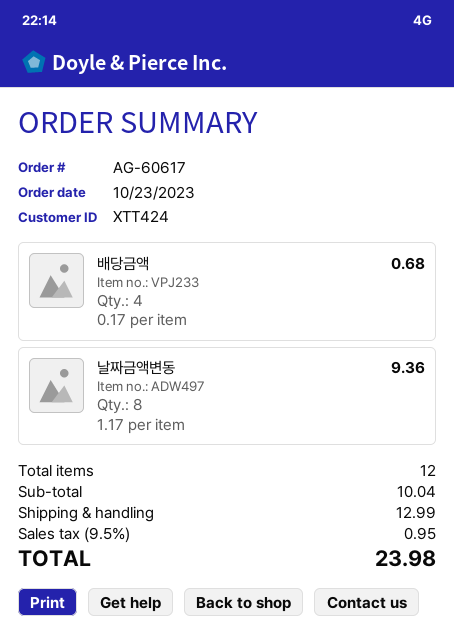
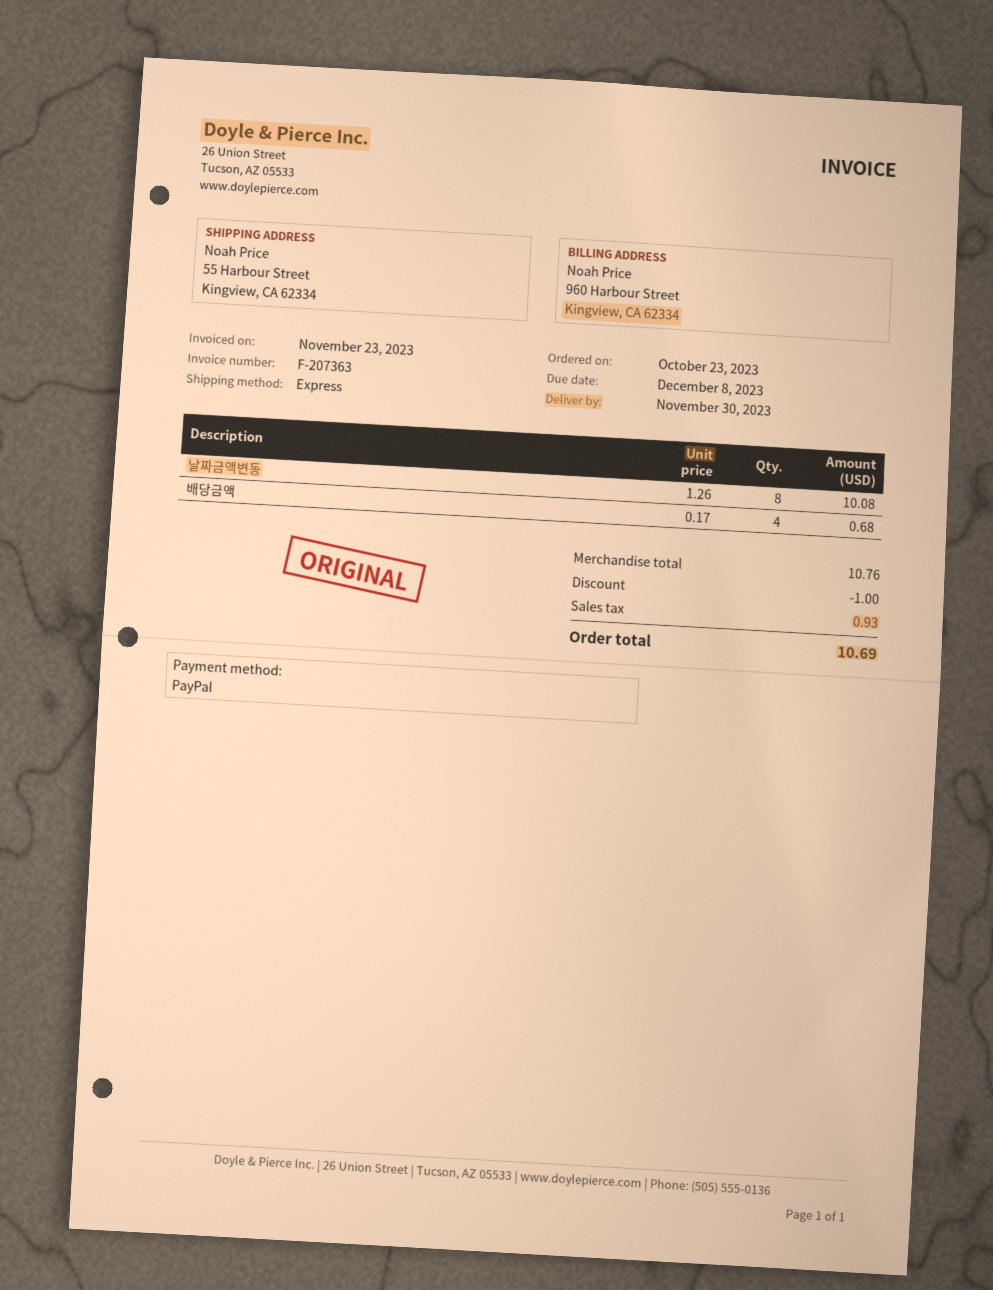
날짜금액변동: 8 x 1.17 = 9.36 -> 8 x 1.26 = 10.08
subtotal: 10.04 -> 10.76
discount: none -> 1.00
shipping: 12.99 -> none
tax: 0.95 -> 0.93
total: 23.98 -> 10.69

